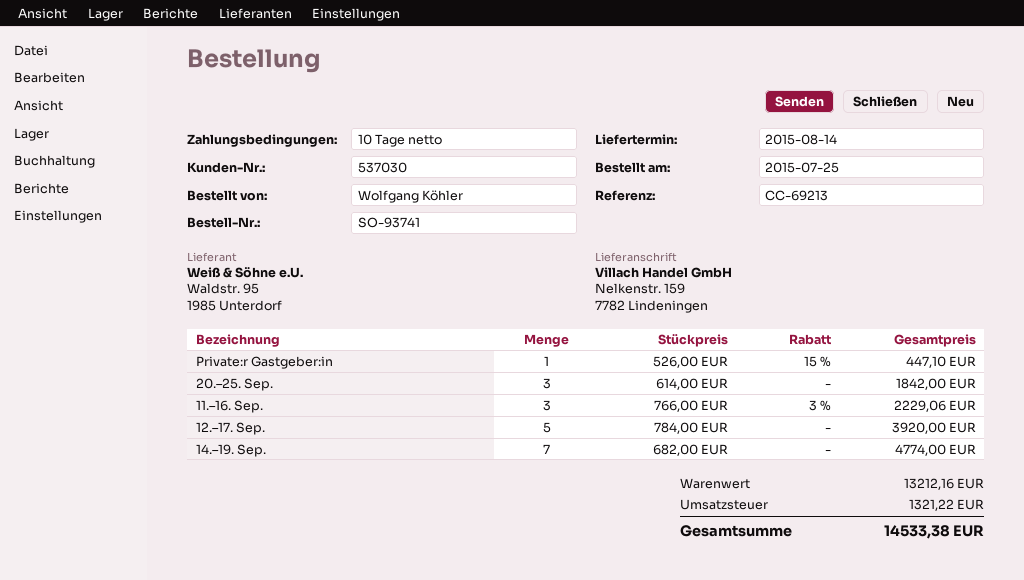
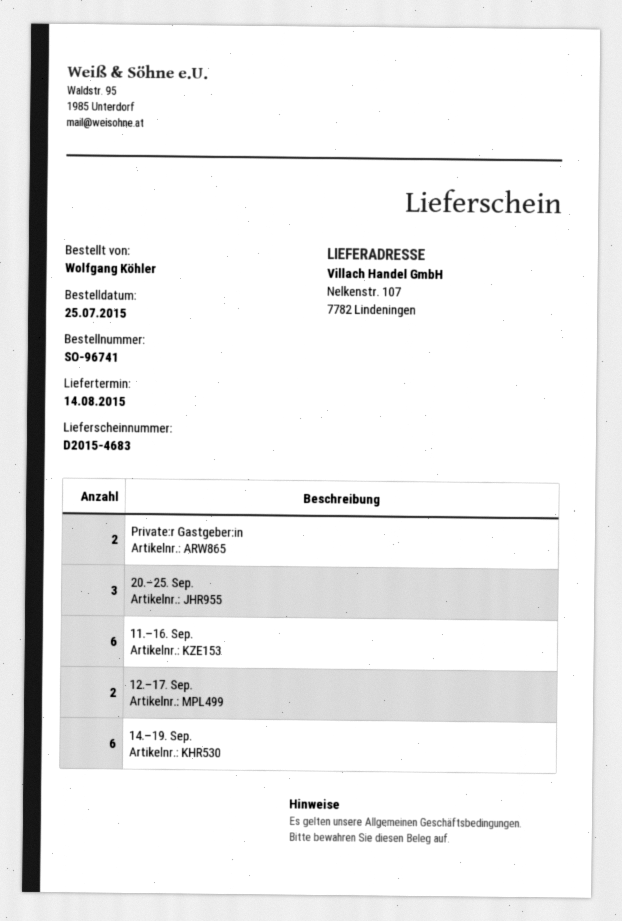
order number: SO-93741 -> SO-96741
ship to: Nelkenstr. 159, 7782 Lindeningen -> Nelkenstr. 107, 7782 Lindeningen
Private:r Gastgeber:in: 1 -> 2
11.–16. Sep.: 3 -> 6
12.–17. Sep.: 5 -> 2
14.–19. Sep.: 7 -> 6

